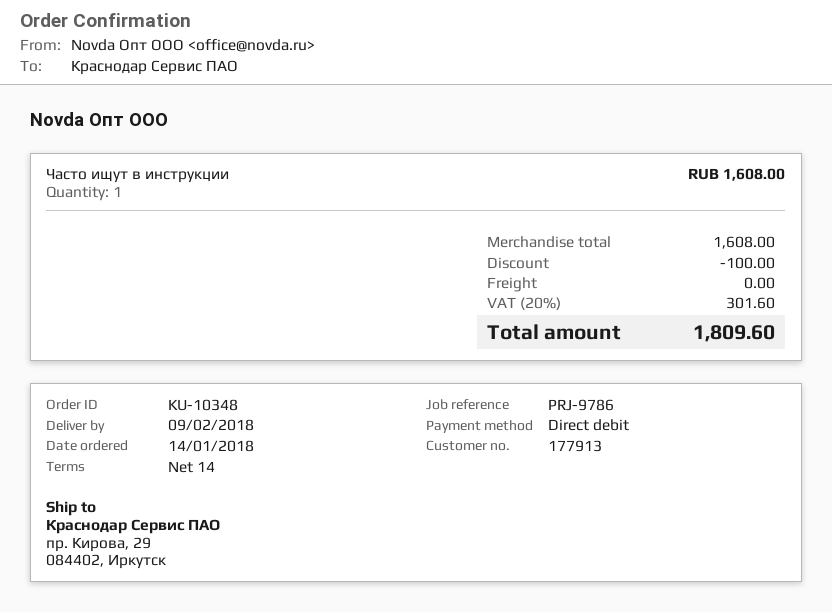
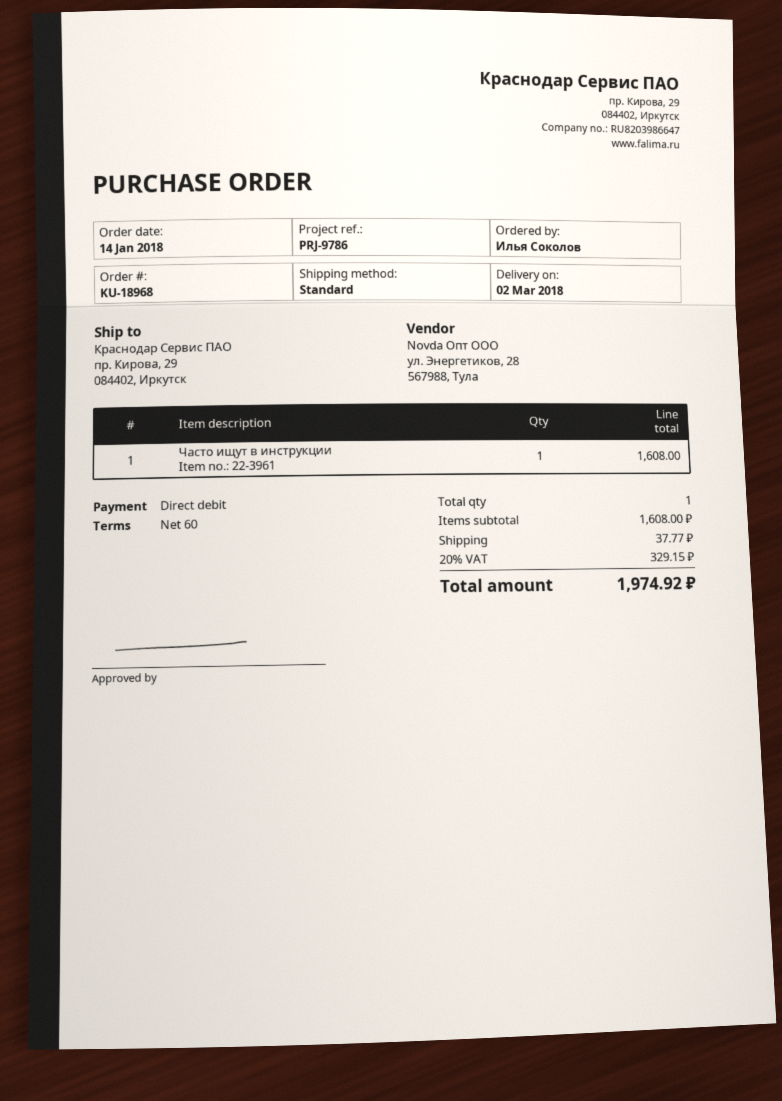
order number: KU-10348 -> KU-18968
delivery date: 2018-02-09 -> 2018-03-02
payment terms: 14 days -> 60 days
discount: 100.00 -> none
shipping: 0.00 -> 37.77
tax: 20% = 301.60 -> 20% = 329.15
total: 1809.60 -> 1974.92

